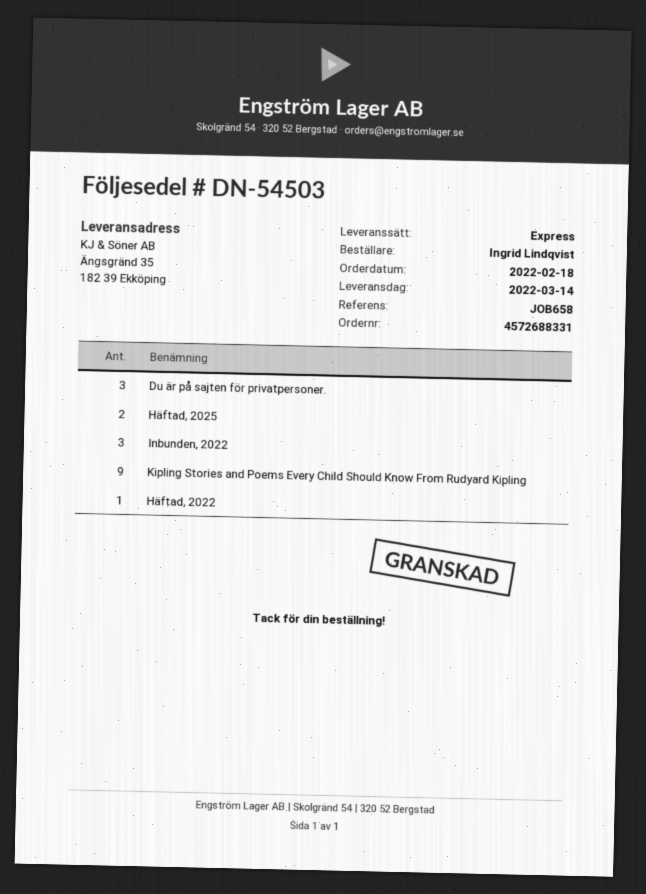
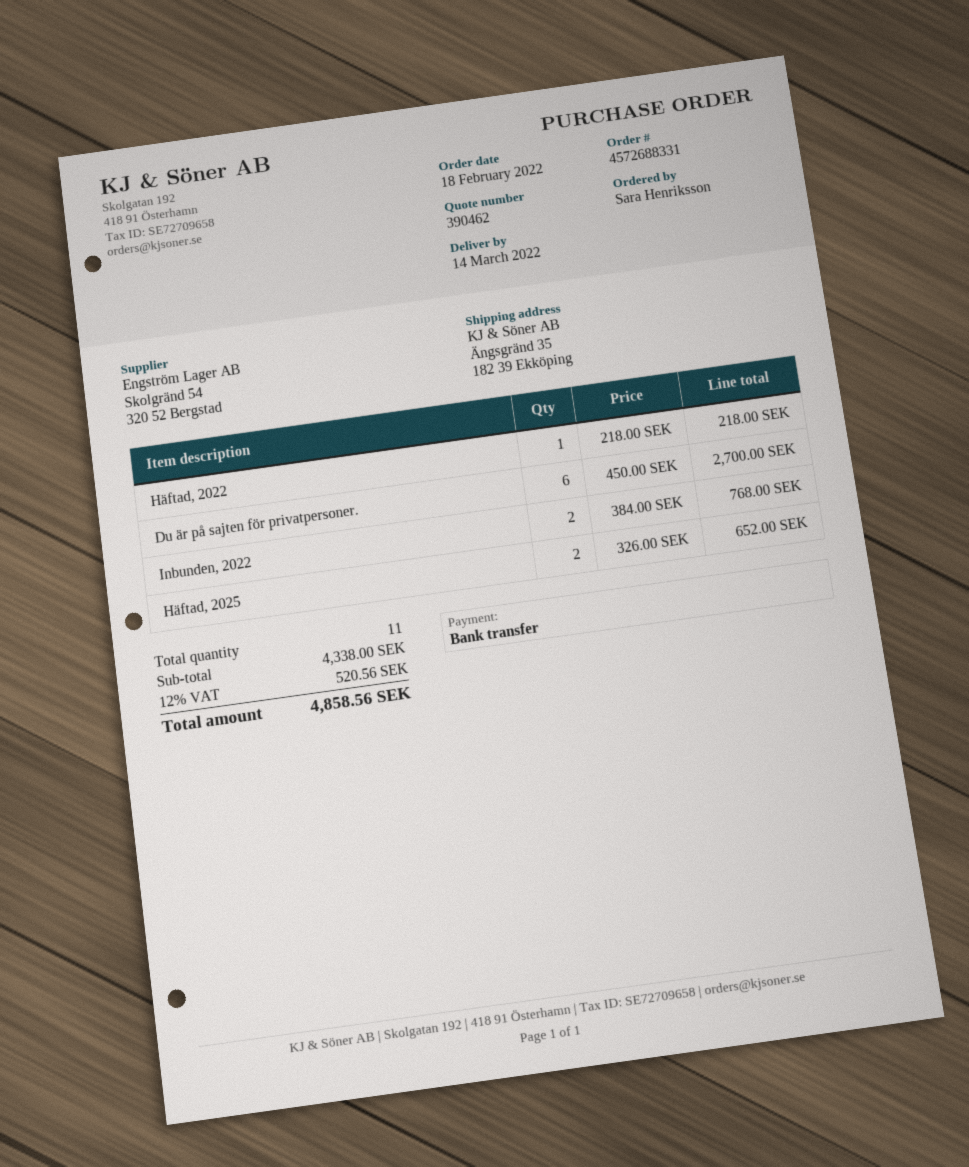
ordered by: Ingrid Lindqvist -> Sara Henriksson
Du är på sajten för privatpersoner.: 3 -> 6
Inbunden, 2022: 3 -> 2
Kipling Stories and Poems Every Child Should Know From Rudyard Kipling: 9 -> none

